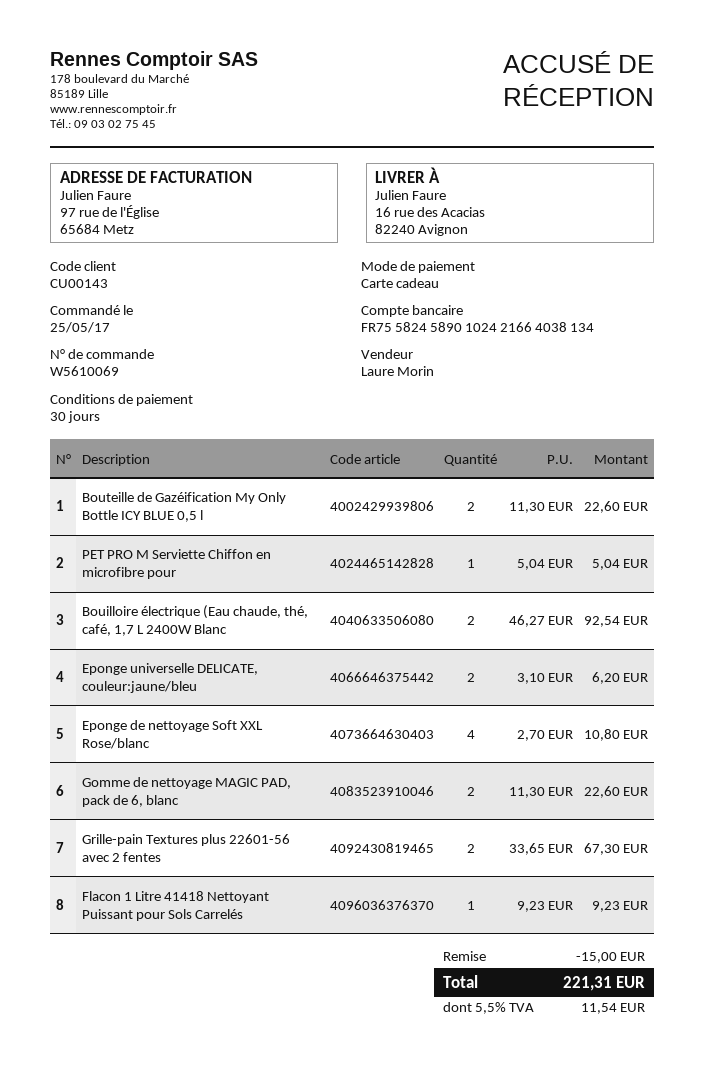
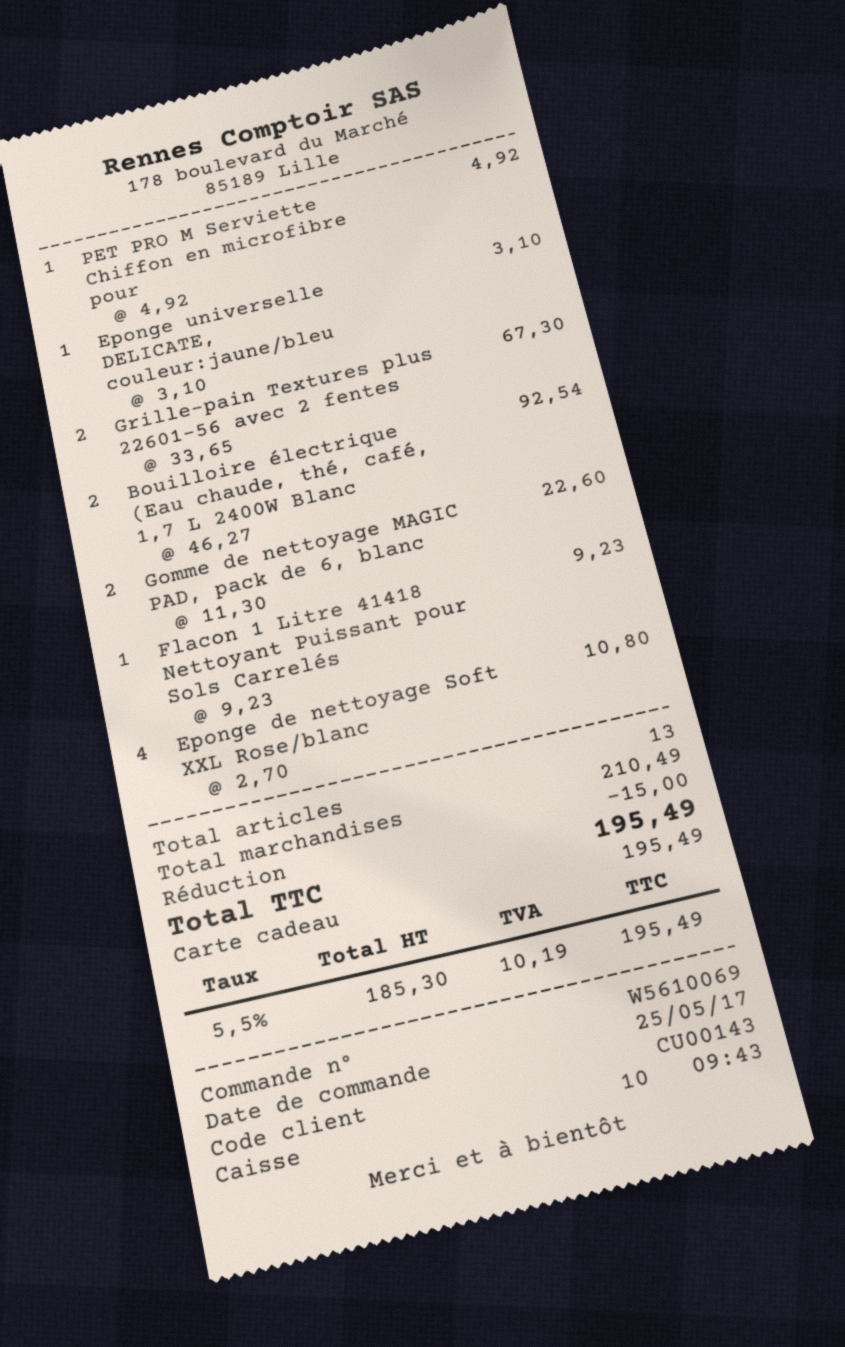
Bouteille de Gazéification My Only Bottle ICY BLUE 0,5 l: 2 x 11.30 = 22.60 -> none
PET PRO M Serviette Chiffon en microfibre pour: 1 x 5.04 = 5.04 -> 1 x 4.92 = 4.92
Eponge universelle DELICATE, couleur:jaune/bleu: 2 x 3.10 = 6.20 -> 1 x 3.10 = 3.10
tax: 5.5% = 11.54 -> 5.5% = 10.19
total: 221.31 -> 195.49

